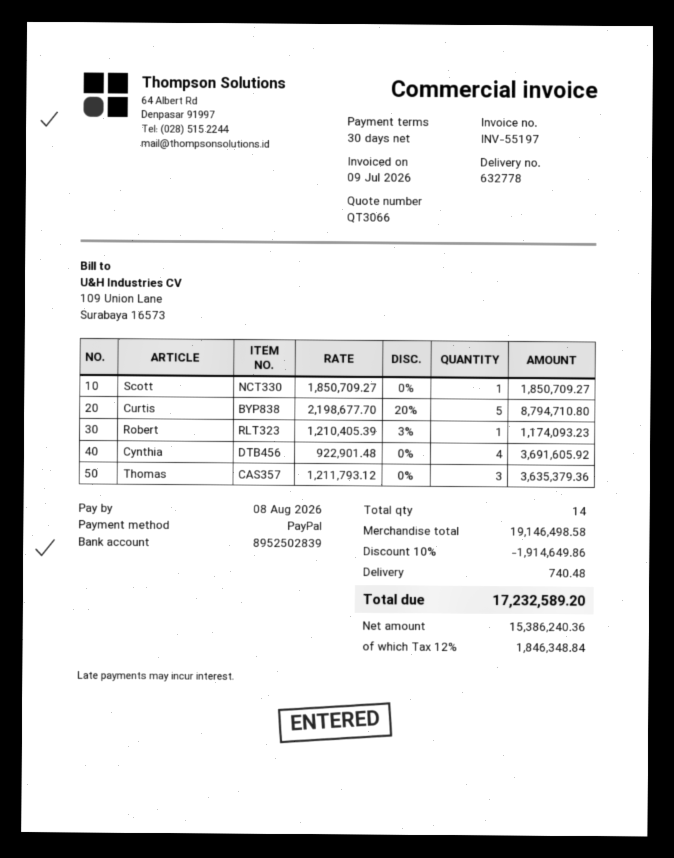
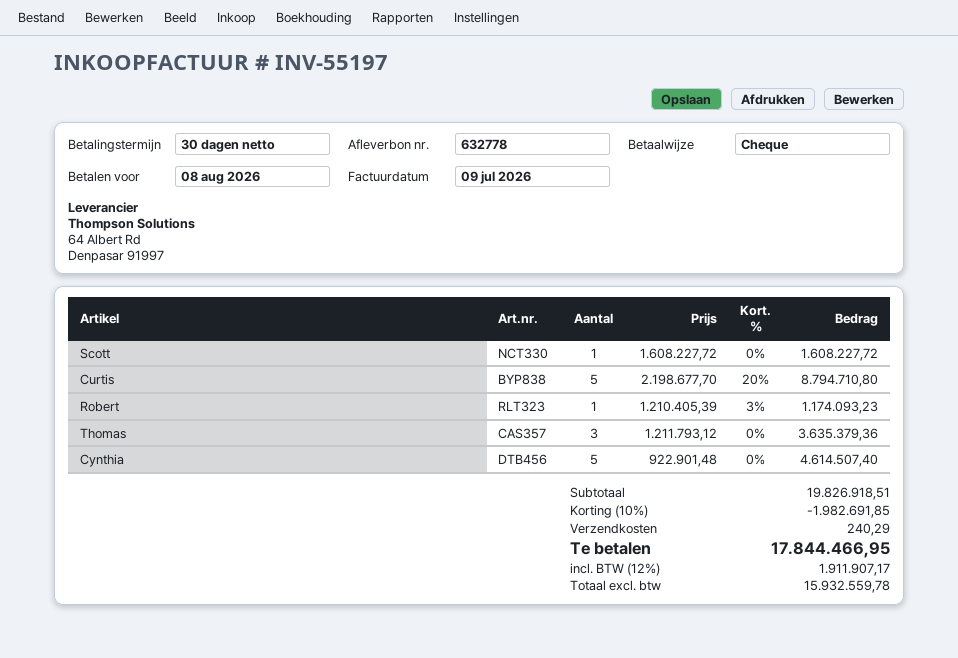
payment method: PayPal -> cheque
Scott: 1 x 1850709.27 = 1850709.27 -> 1 x 1608227.72 = 1608227.72
Cynthia: 4 x 922901.48 = 3691605.92 -> 5 x 922901.48 = 4614507.40
subtotal: 19146498.58 -> 19826918.51
discount: 10% = 1914649.86 -> 10% = 1982691.85
shipping: 740.48 -> 240.29
net: 15386240.36 -> 15932559.78
tax: 12% = 1846348.84 -> 12% = 1911907.17
total: 17232589.20 -> 17844466.95

